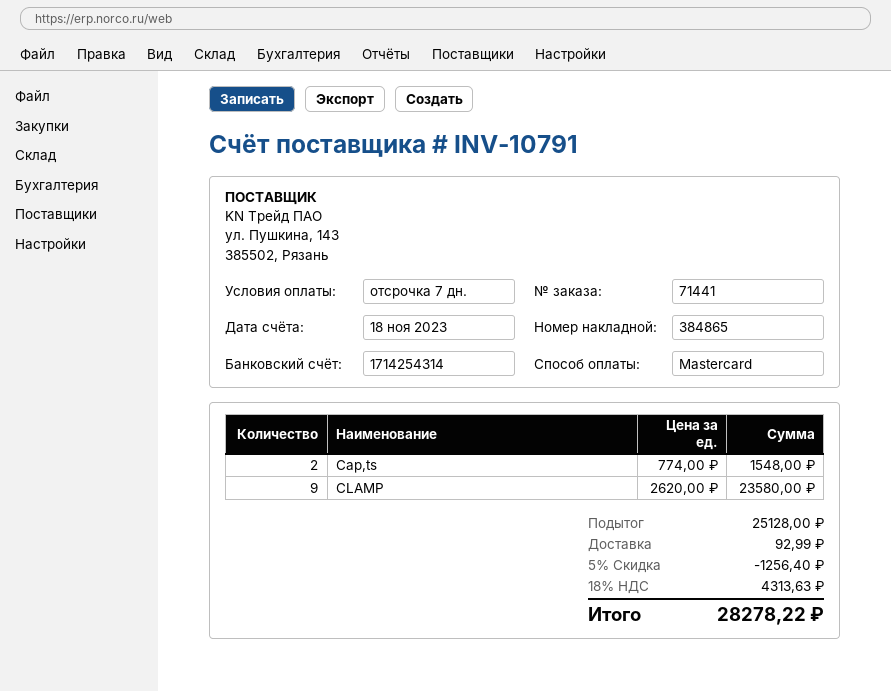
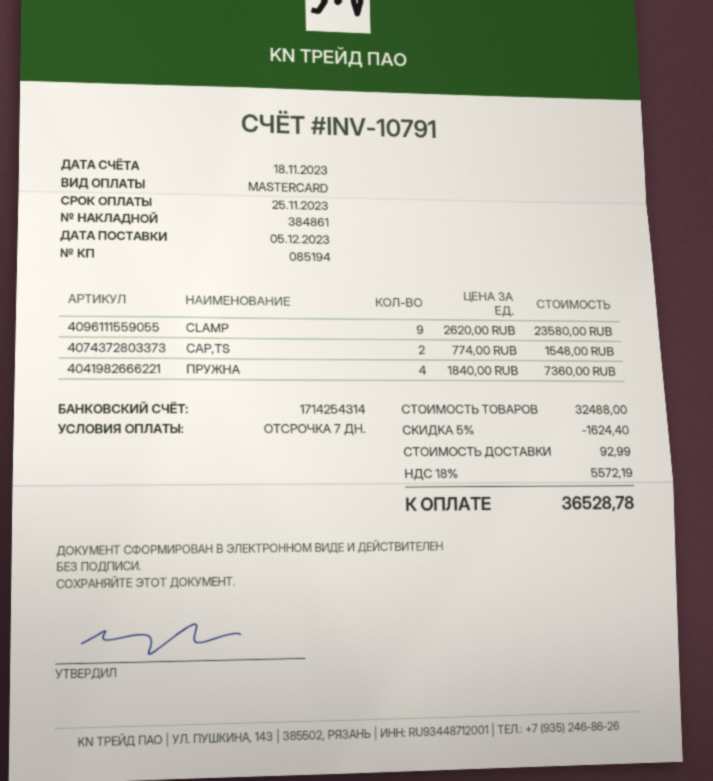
delivery note number: 384865 -> 384861
ПРУЖНА: none -> 4 x 1840.00 = 7360.00
subtotal: 25128.00 -> 32488.00
discount: 5% = 1256.40 -> 5% = 1624.40
tax: 18% = 4313.63 -> 18% = 5572.19
total: 28278.22 -> 36528.78

